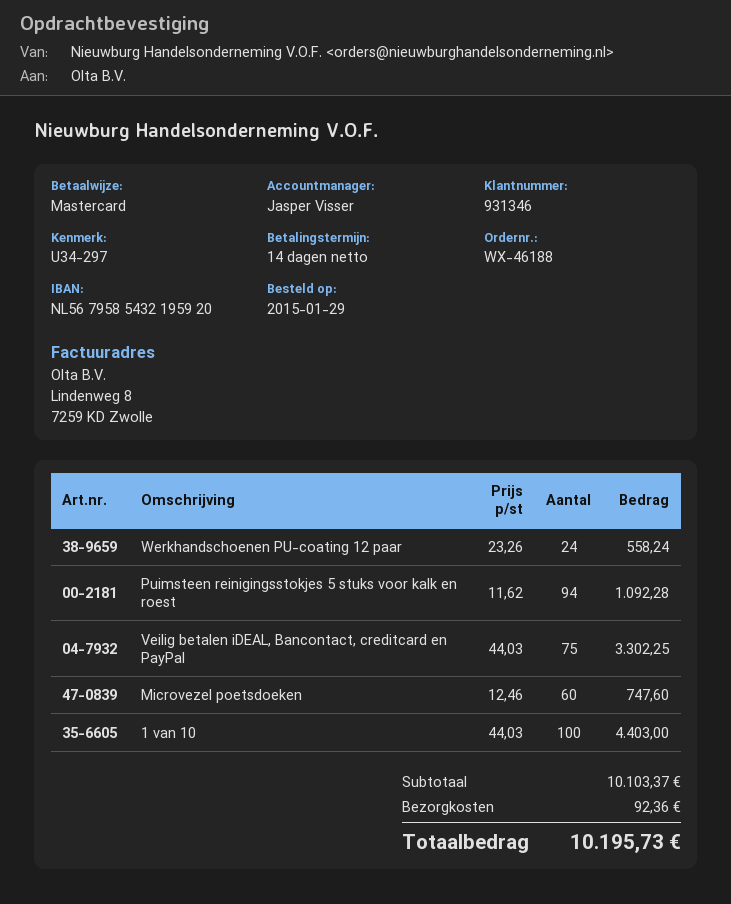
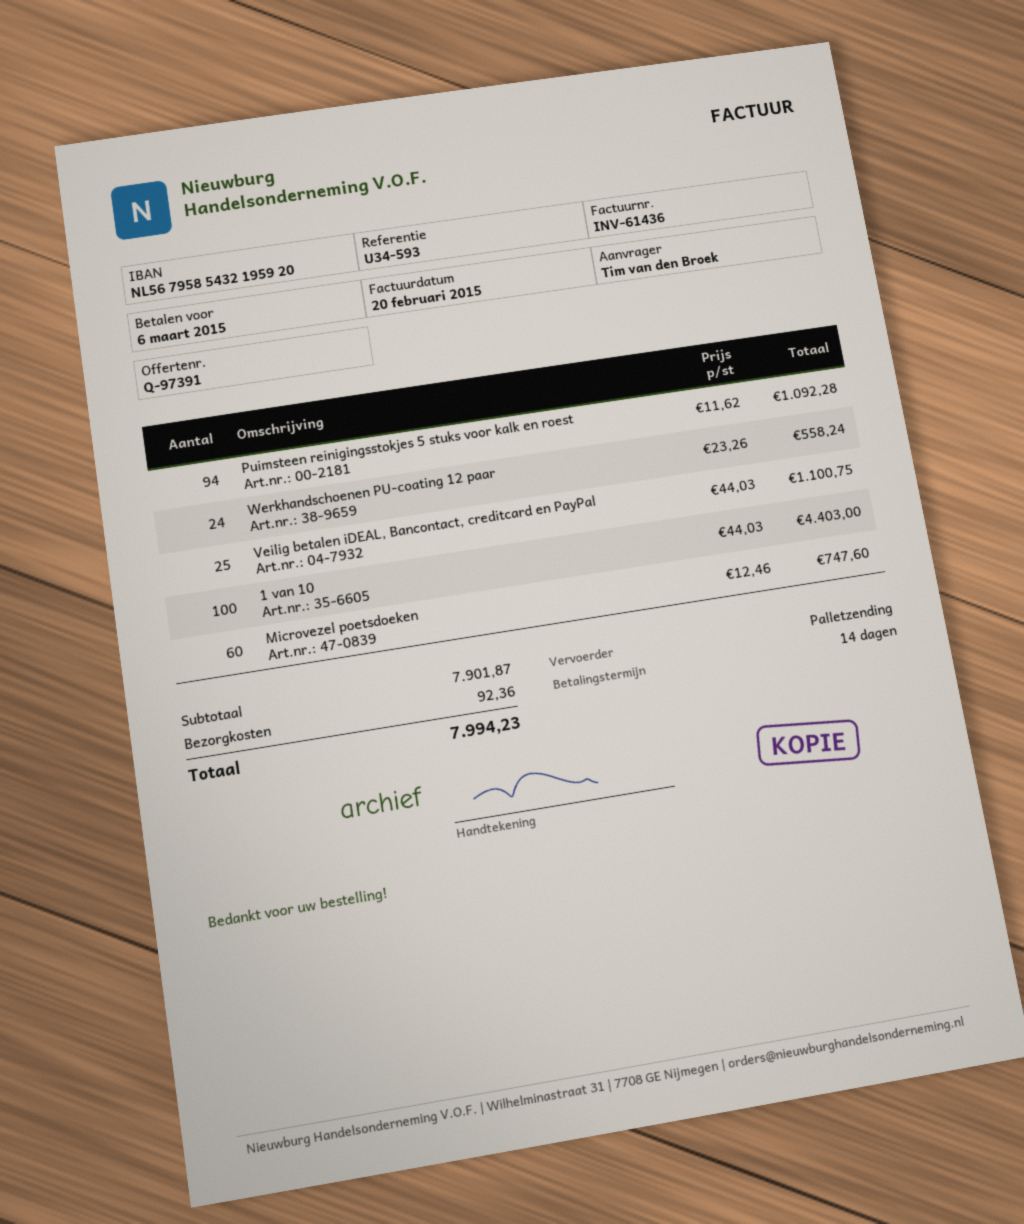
reference: U34-297 -> U34-593
Veilig betalen iDEAL, Bancontact, creditcard en PayPal: 75 x 44.03 = 3302.25 -> 25 x 44.03 = 1100.75
subtotal: 10103.37 -> 7901.87
total: 10195.73 -> 7994.23

